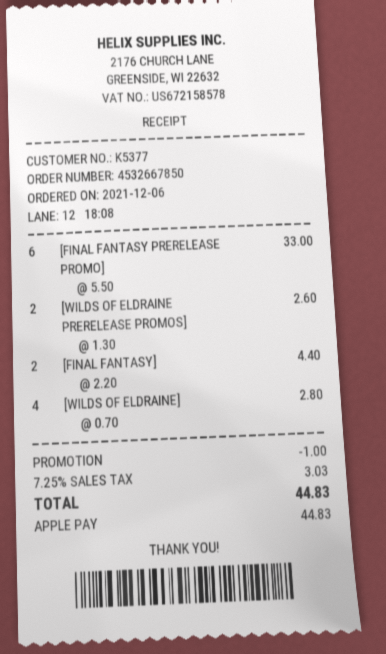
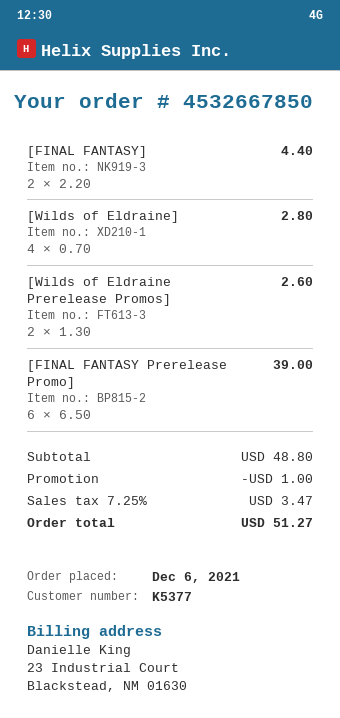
[FINAL FANTASY PRERELEASE PROMO]: 6 x 5.50 = 33.00 -> 6 x 6.50 = 39.00
tax: 7.25% = 3.03 -> 7.25% = 3.47
total: 44.83 -> 51.27

